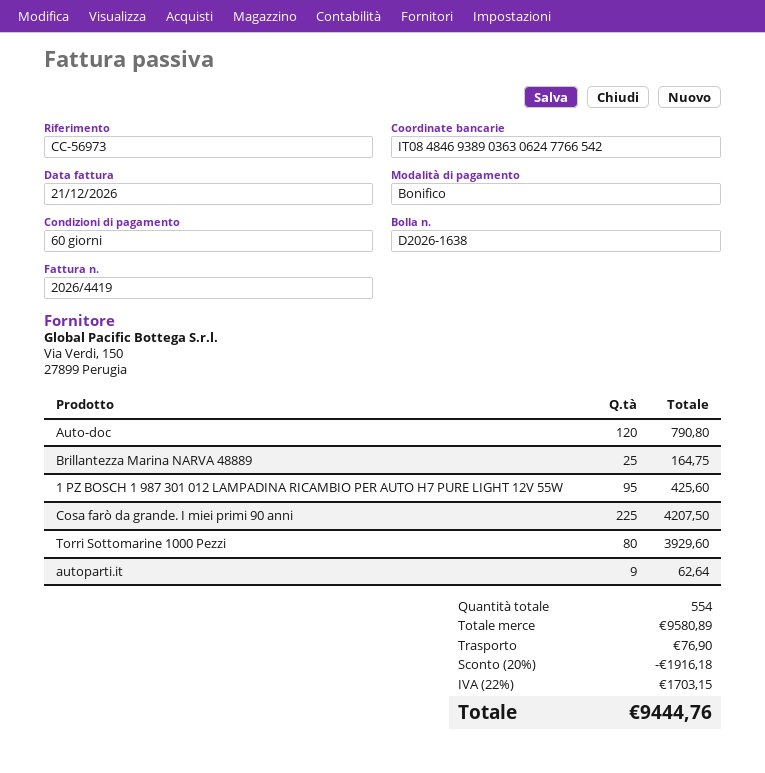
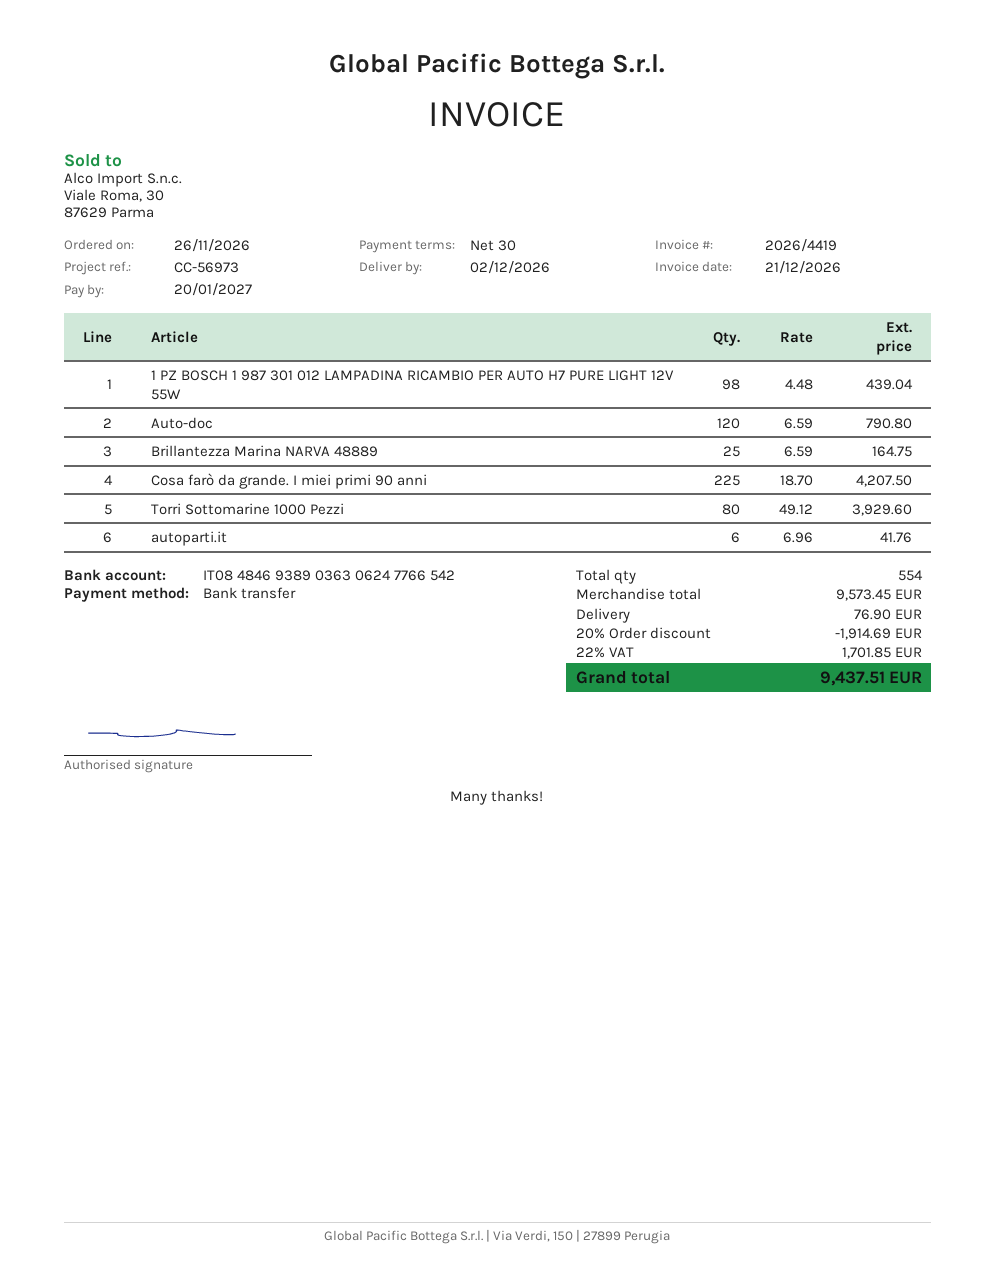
payment terms: 60 days -> 30 days
1 PZ BOSCH 1 987 301 012 LAMPADINA RICAMBIO PER AUTO H7 PURE LIGHT 12V 55W: 95 for 425.60 -> 98 for 439.04
autoparti.it: 9 for 62.64 -> 6 for 41.76
subtotal: 9580.89 -> 9573.45
discount: 20% = 1916.18 -> 20% = 1914.69
tax: 22% = 1703.15 -> 22% = 1701.85
total: 9444.76 -> 9437.51

